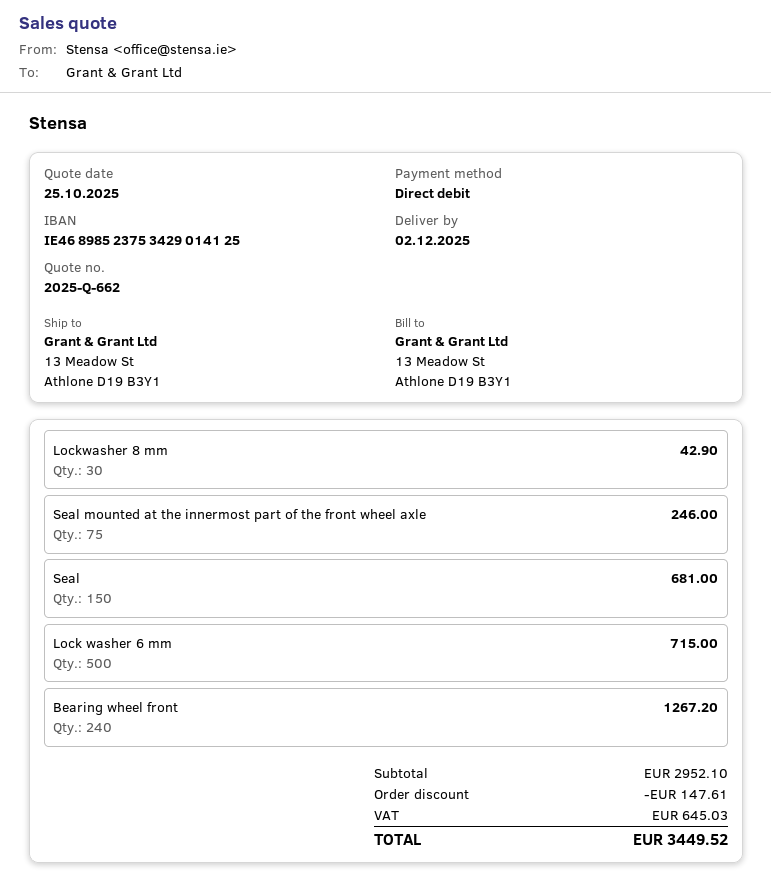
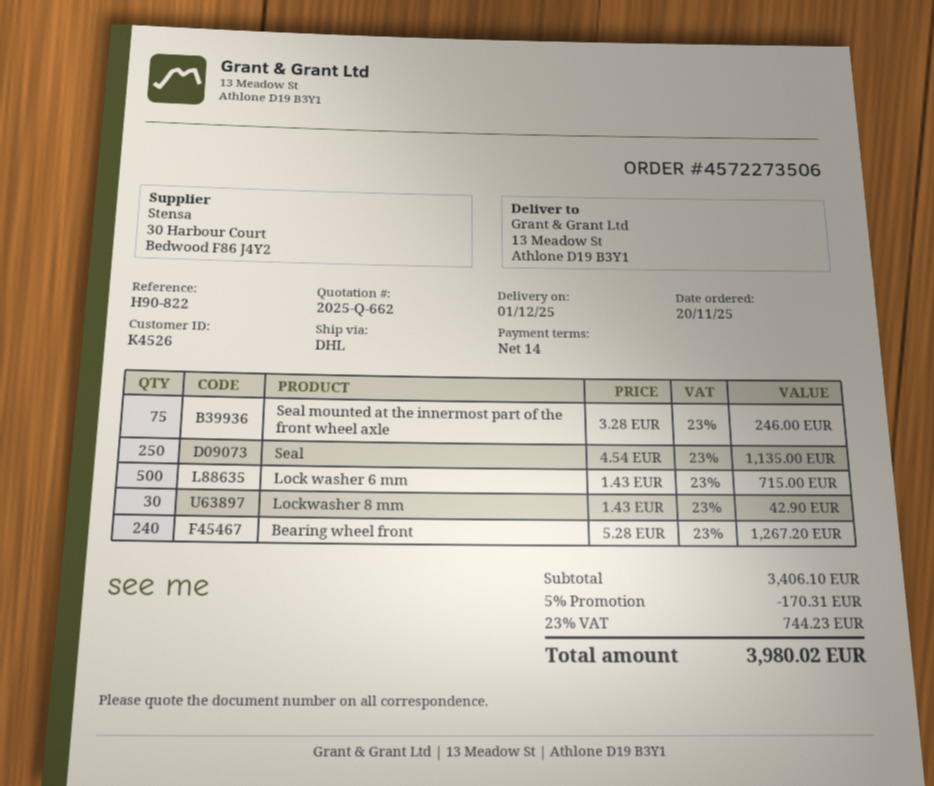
delivery date: 2025-12-02 -> 2025-12-01
Seal: 150 for 681.00 -> 250 for 1135.00
subtotal: 2952.10 -> 3406.10
discount: 147.61 -> 170.31
tax: 645.03 -> 744.23
total: 3449.52 -> 3980.02

